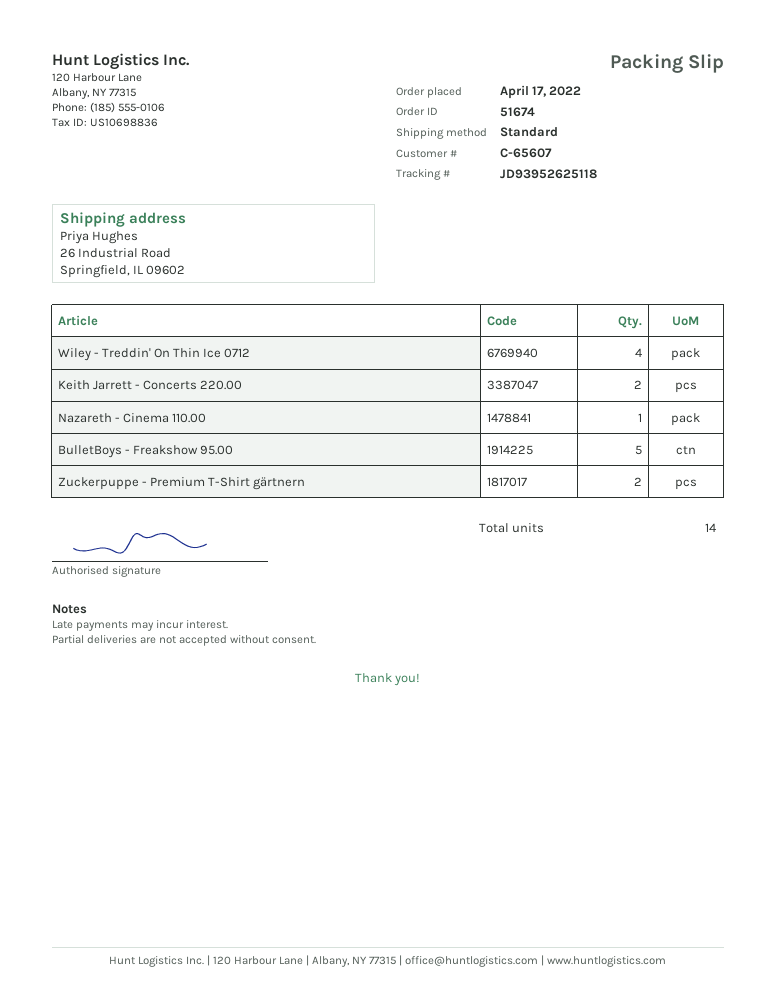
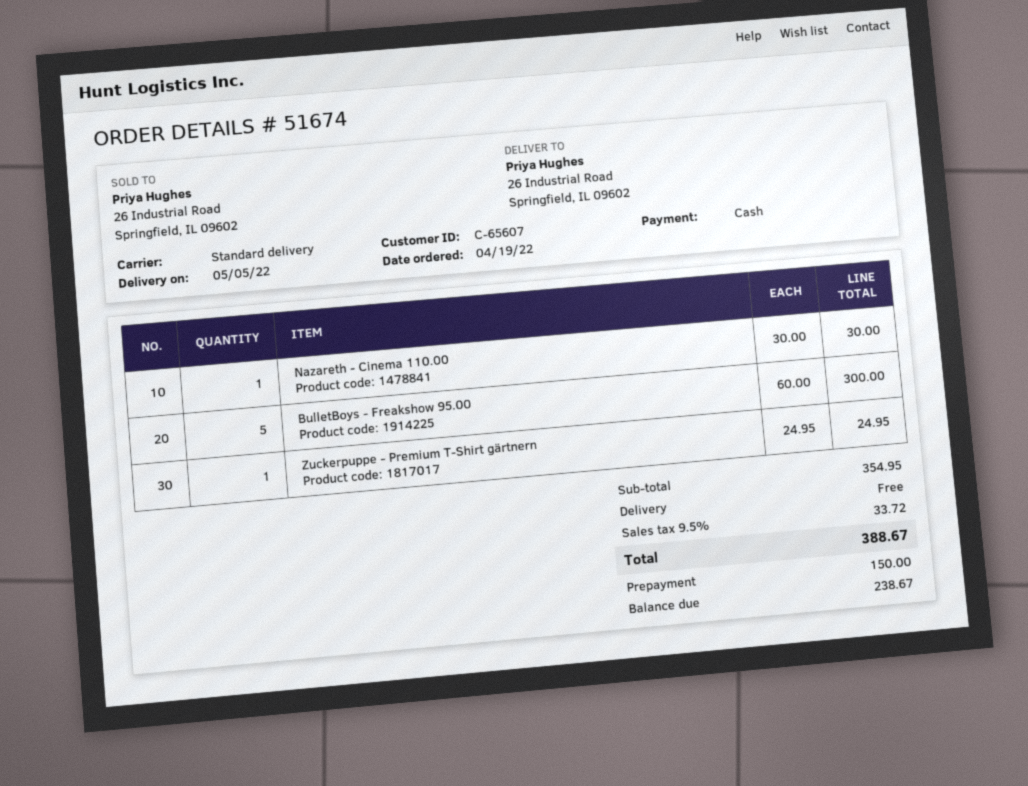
order date: 2022-04-17 -> 2022-04-19
Wiley - Treddin' On Thin Ice 0712: 4 -> none
Keith Jarrett - Concerts 220.00: 2 -> none
Zuckerpuppe - Premium T-Shirt gärtnern: 2 -> 1

